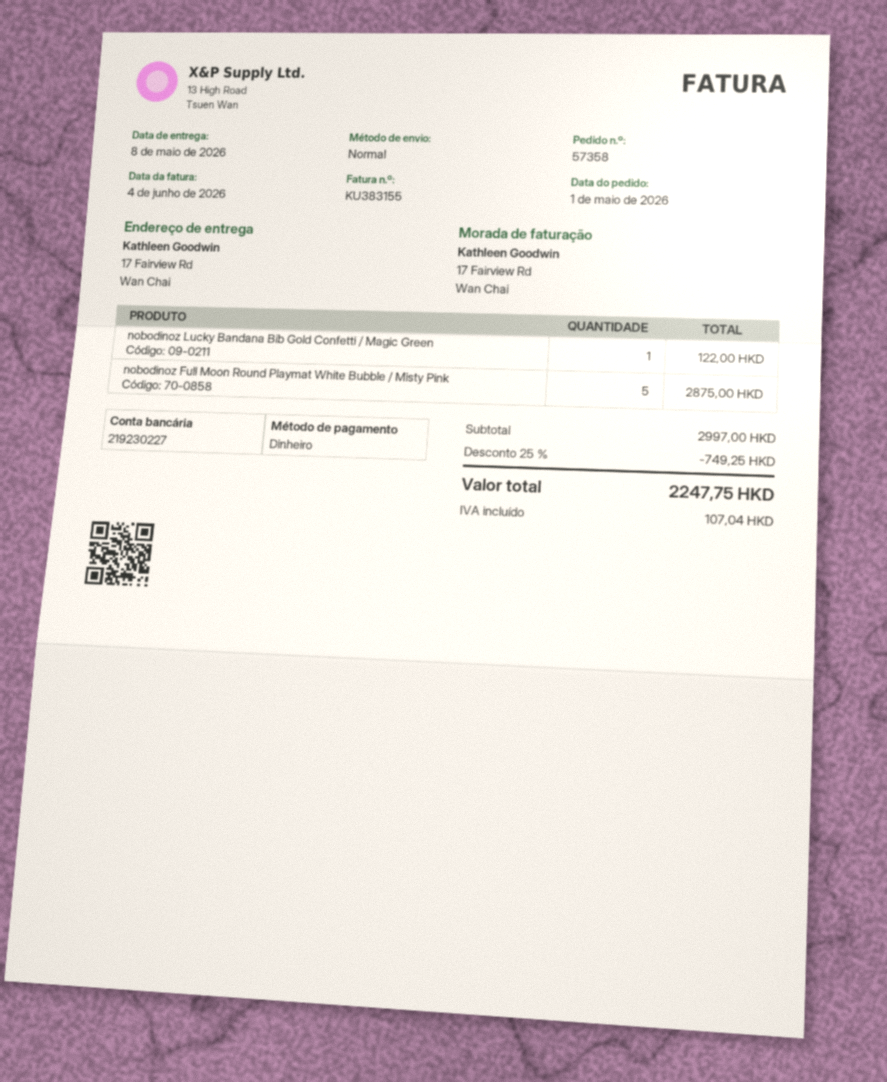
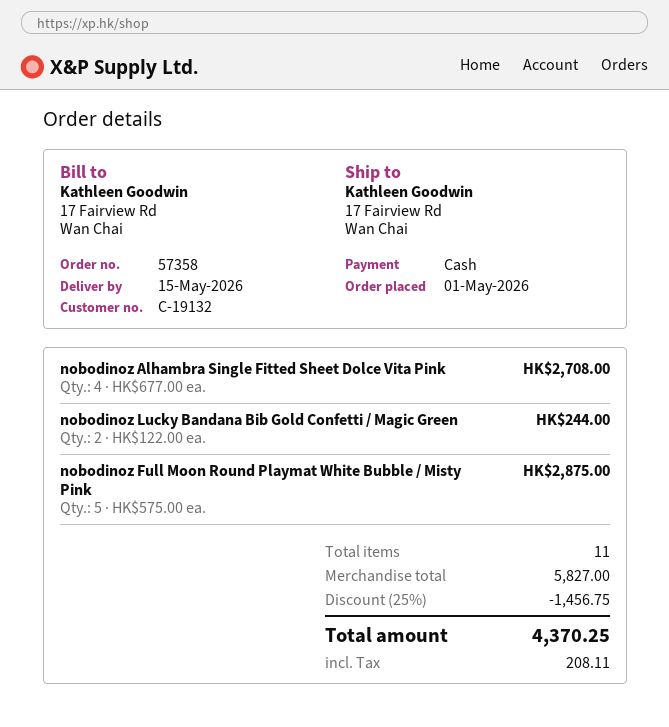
delivery date: 2026-05-08 -> 2026-05-15
nobodinoz Lucky Bandana Bib Gold Confetti / Magic Green: 1 for 122.00 -> 2 for 244.00
nobodinoz Alhambra Single Fitted Sheet Dolce Vita Pink: none -> 4 for 2708.00
subtotal: 2997.00 -> 5827.00
discount: 25% = 749.25 -> 25% = 1456.75
tax: 107.04 -> 208.11
total: 2247.75 -> 4370.25

